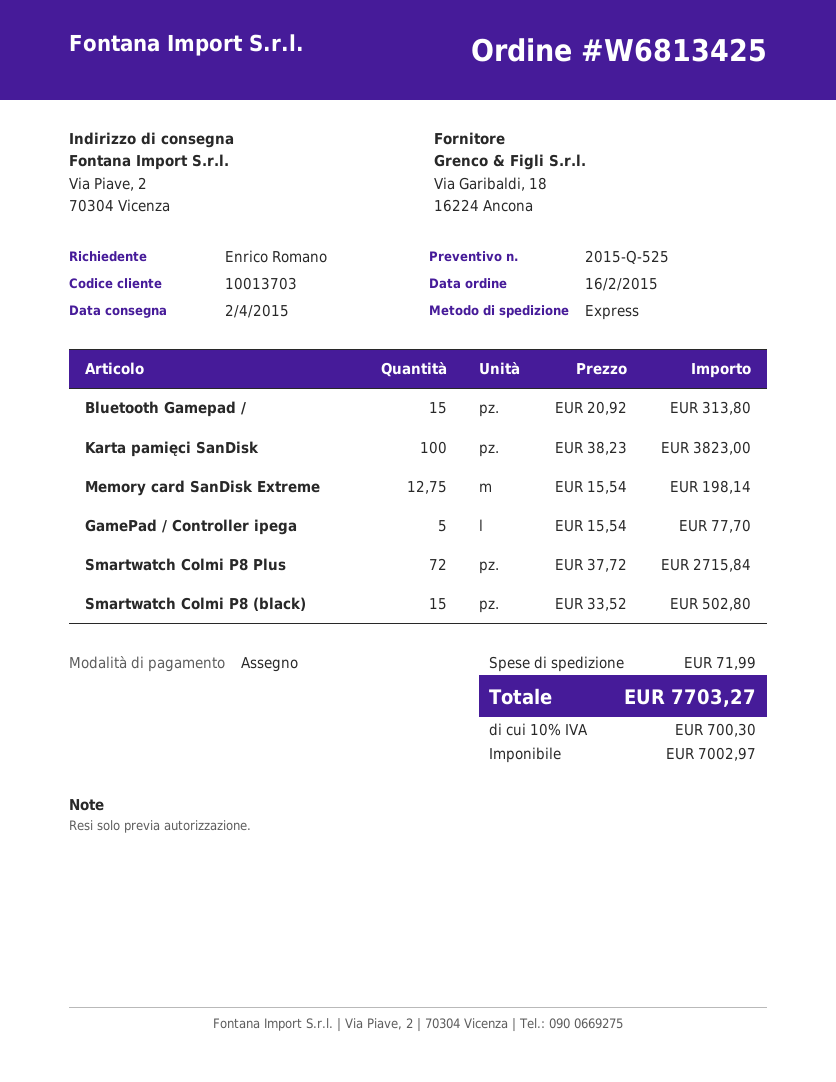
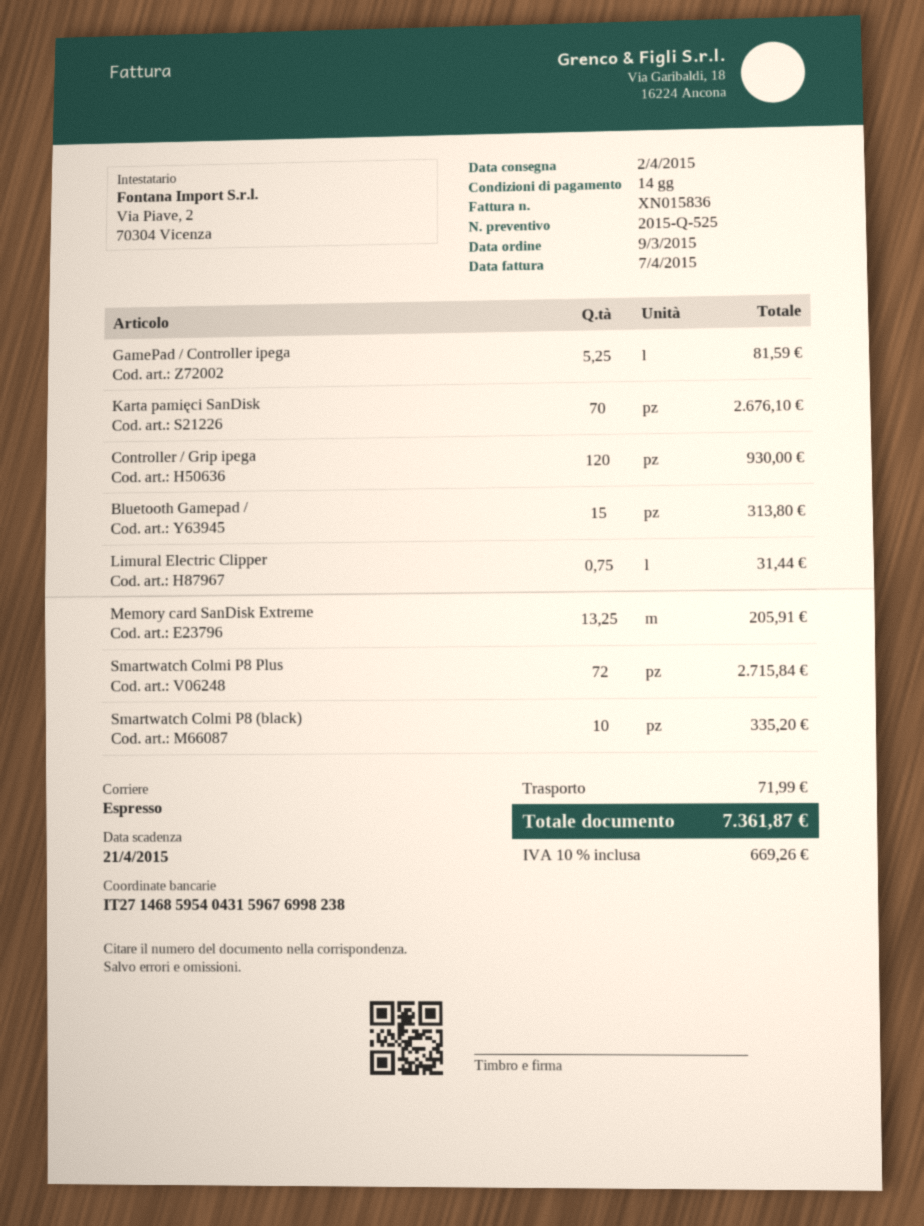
order date: 2015-02-16 -> 2015-03-09
Karta pamięci SanDisk: 100 for 3823.00 -> 70 for 2676.10
Memory card SanDisk Extreme: 12.75 for 198.14 -> 13.25 for 205.91
GamePad / Controller ipega: 5 for 77.70 -> 5.25 for 81.59
Smartwatch Colmi P8 (black): 15 for 502.80 -> 10 for 335.20
Controller / Grip ipega: none -> 120 for 930.00
Limural Electric Clipper: none -> 0.75 for 31.44
tax: 10% = 700.30 -> 10% = 669.26
total: 7703.27 -> 7361.87

